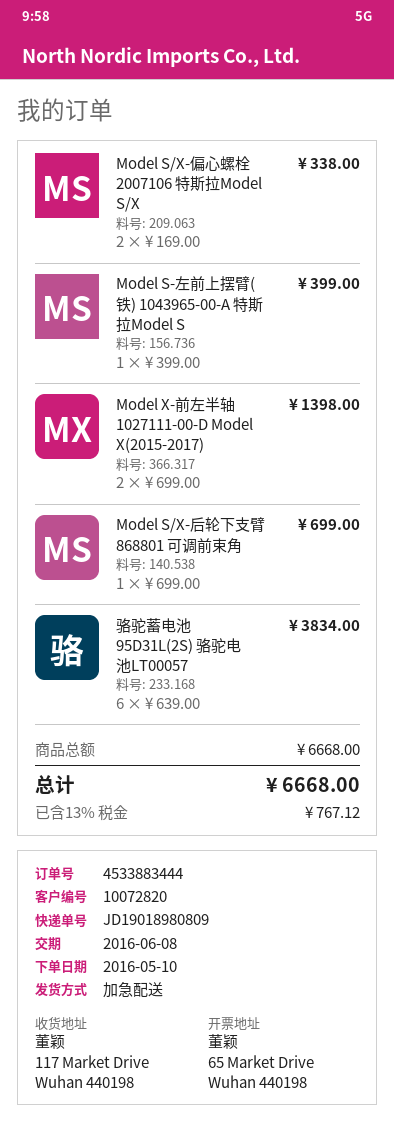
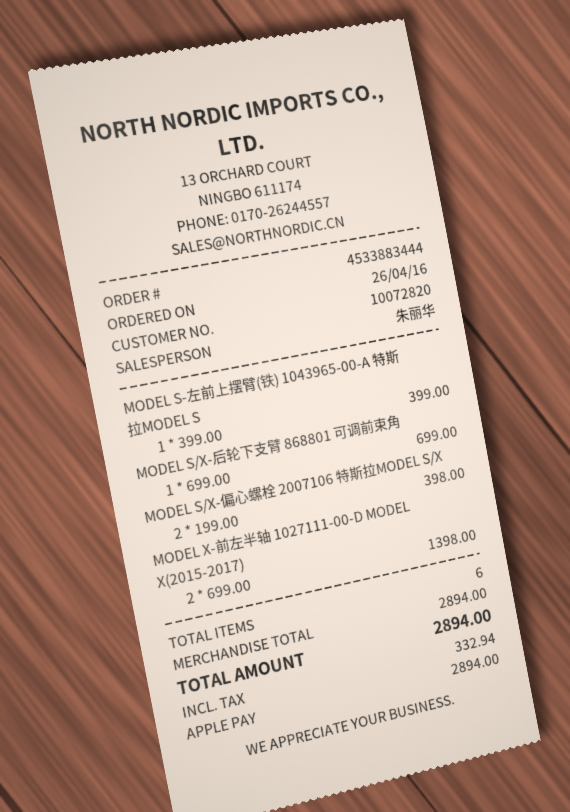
order date: 2016-05-10 -> 2016-04-26
Model S/X-偏心螺栓 2007106 特斯拉Model S/X: 2 x 169.00 = 338.00 -> 2 x 199.00 = 398.00
骆驼蓄电池 95D31L(2S) 骆驼电池LT00057: 6 x 639.00 = 3834.00 -> none
subtotal: 6668.00 -> 2894.00
tax: 767.12 -> 332.94
total: 6668.00 -> 2894.00

